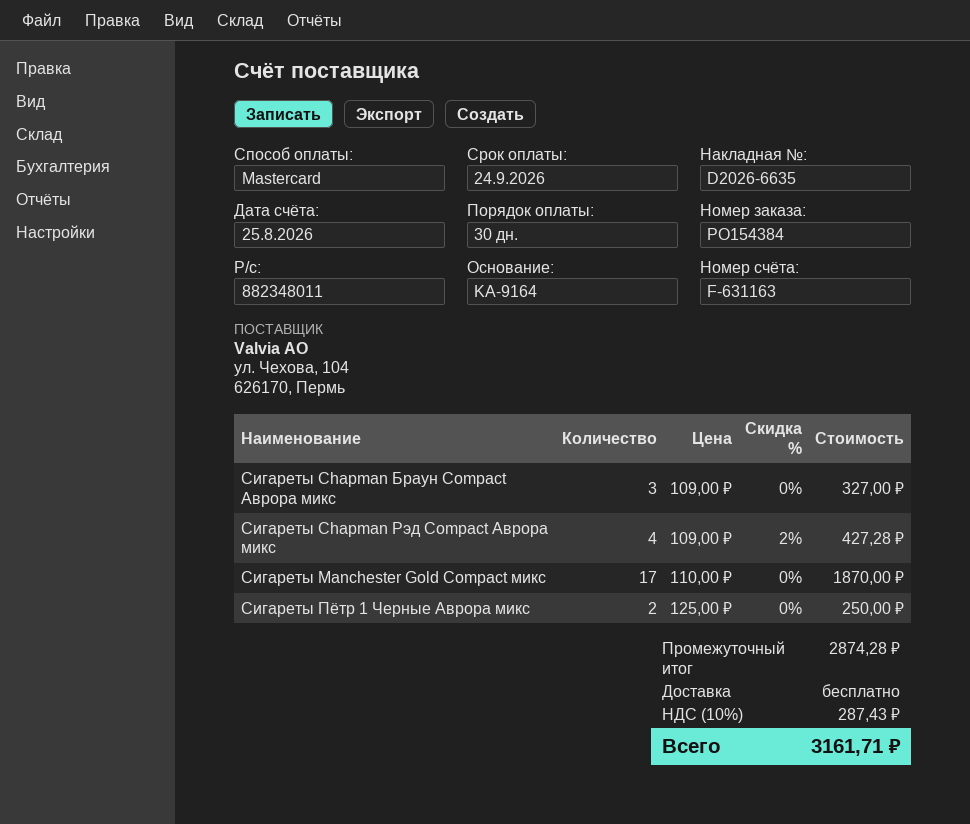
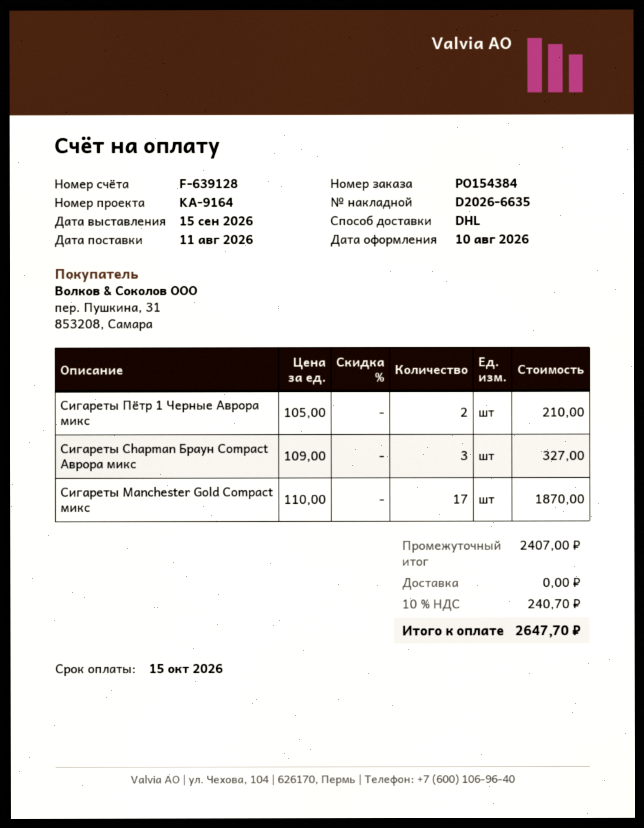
invoice number: F-631163 -> F-639128
invoice date: 2026-08-25 -> 2026-09-15
due date: 2026-09-24 -> 2026-10-15
Сигареты Chapman Рэд Compact Аврора микс: 4 x 109.00 - 2% = 427.28 -> none
Сигареты Пётр 1 Черные Аврора микс: 2 x 125.00 = 250.00 -> 2 x 105.00 = 210.00
subtotal: 2874.28 -> 2407.00
tax: 10% = 287.43 -> 10% = 240.70
total: 3161.71 -> 2647.70

